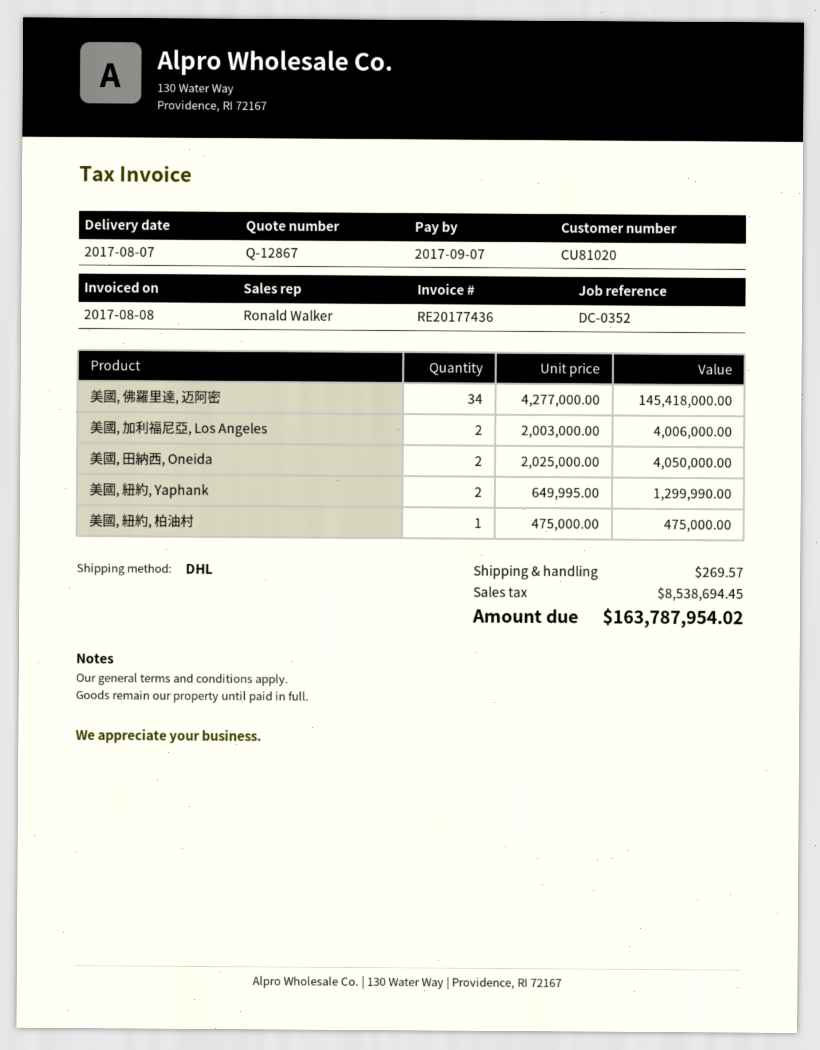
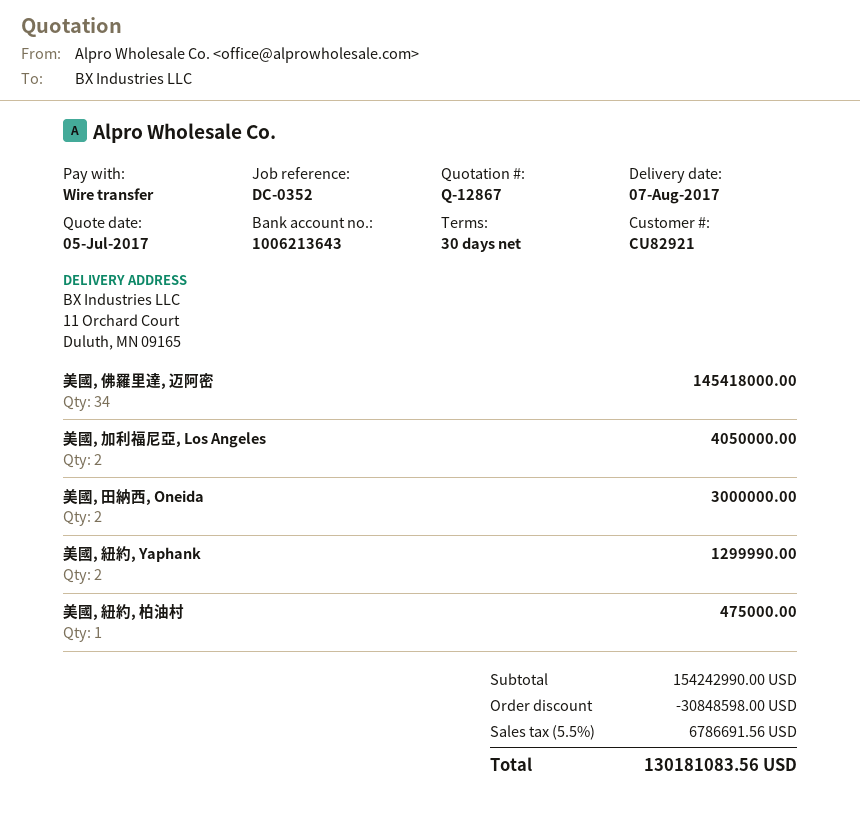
customer number: CU81020 -> CU82921
美國, 加利福尼亞, Los Angeles: 2 for 4006000.00 -> 2 for 4050000.00
美國, 田納西, Oneida: 2 for 4050000.00 -> 2 for 3000000.00
discount: none -> 30848598.00
shipping: 269.57 -> none
tax: 8538694.45 -> 6786691.56
total: 163787954.02 -> 130181083.56

